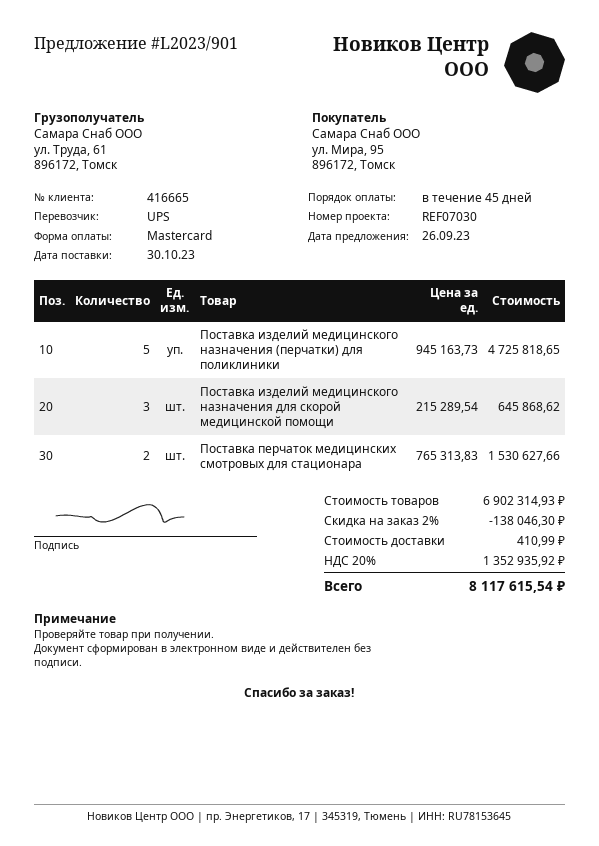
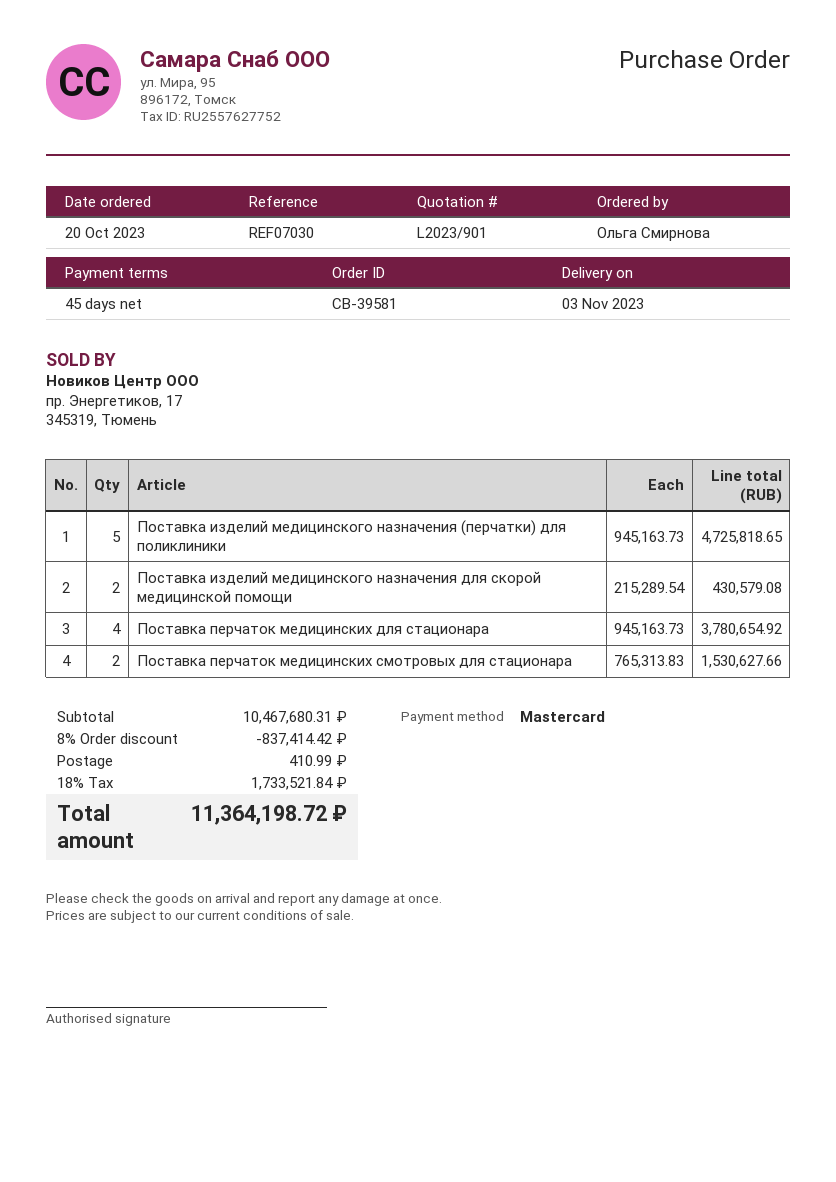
delivery date: 2023-10-30 -> 2023-11-03
Поставка изделий медицинского назначения для скорой медицинской помощи: 3 x 215289.54 = 645868.62 -> 2 x 215289.54 = 430579.08
Поставка перчаток медицинских для стационара: none -> 4 x 945163.73 = 3780654.92
subtotal: 6902314.93 -> 10467680.31
discount: 2% = 138046.30 -> 8% = 837414.42
tax: 20% = 1352935.92 -> 18% = 1733521.84
total: 8117615.54 -> 11364198.72

